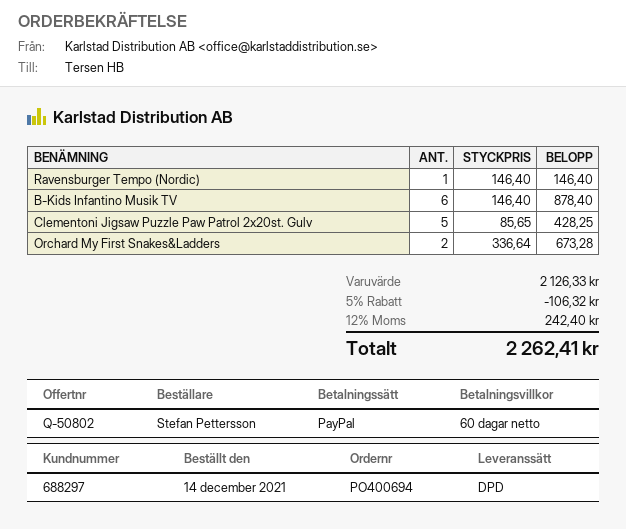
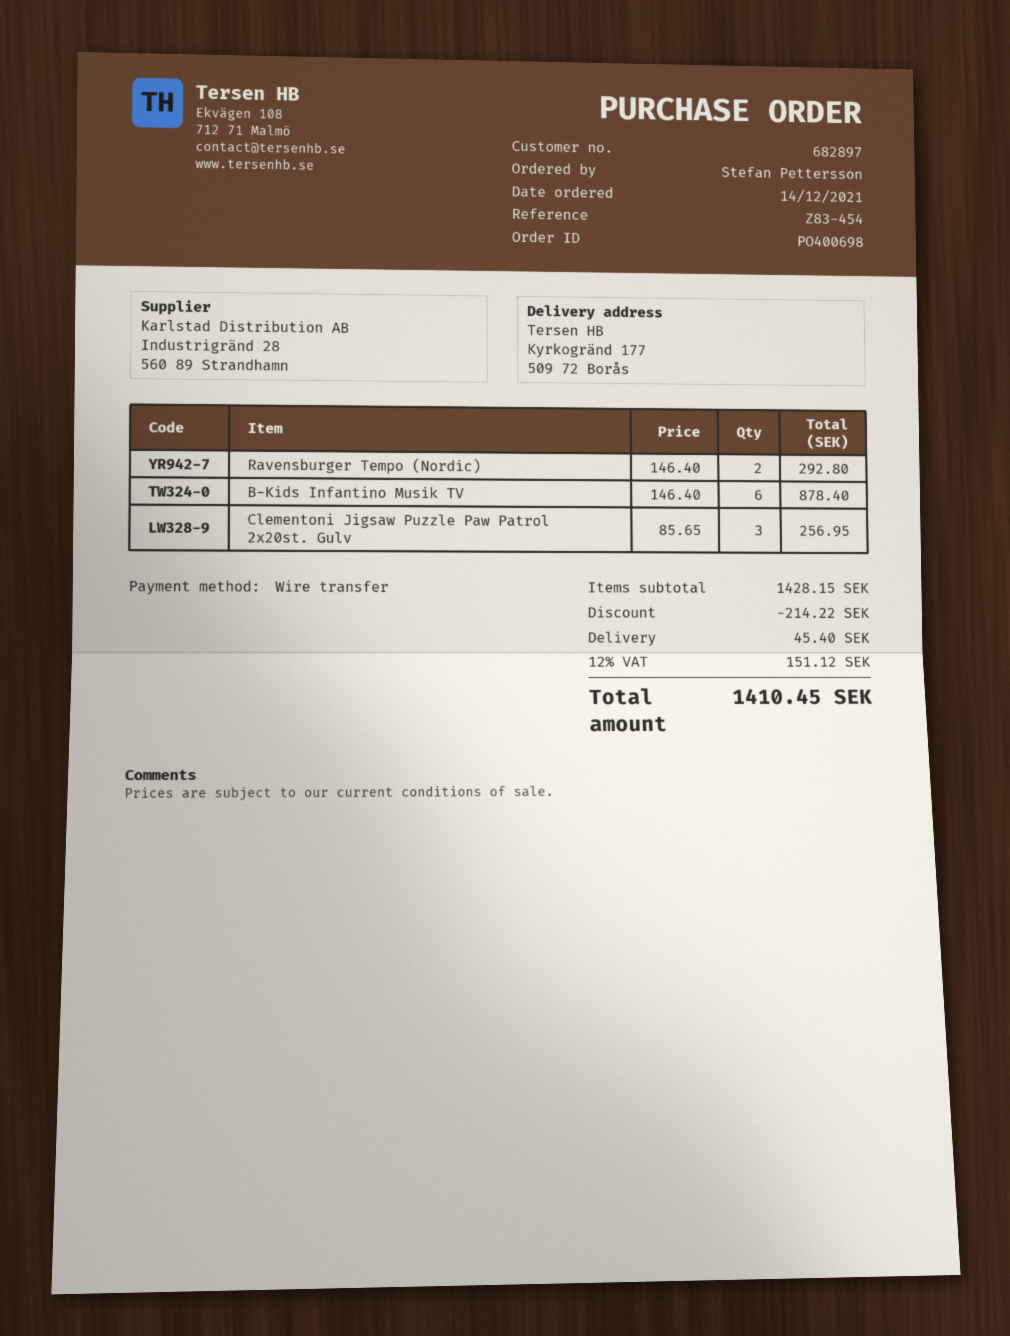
order number: PO400694 -> PO400698
customer number: 688297 -> 682897
payment method: PayPal -> bank transfer
Ravensburger Tempo (Nordic): 1 x 146.40 = 146.40 -> 2 x 146.40 = 292.80
Clementoni Jigsaw Puzzle Paw Patrol 2x20st. Gulv: 5 x 85.65 = 428.25 -> 3 x 85.65 = 256.95
Orchard My First Snakes&Ladders: 2 x 336.64 = 673.28 -> none
subtotal: 2126.33 -> 1428.15
discount: 106.32 -> 214.22
shipping: none -> 45.40
tax: 12% = 242.40 -> 12% = 151.12
total: 2262.41 -> 1410.45

